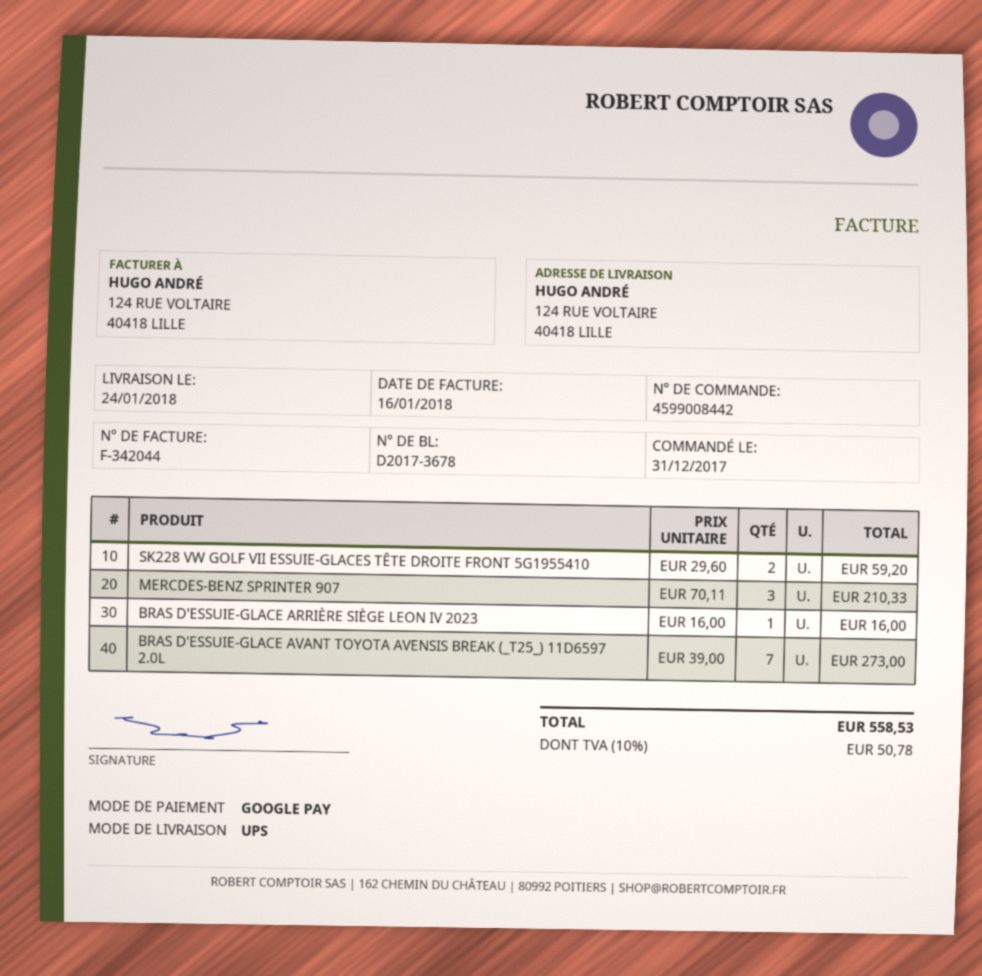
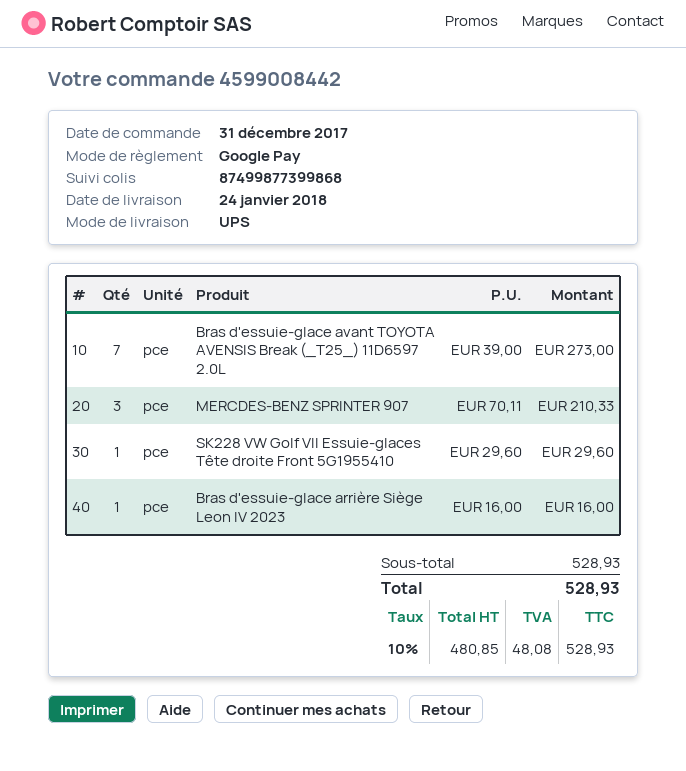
SK228 VW GOLF VII ESSUIE-GLACES TÊTE DROITE FRONT 5G1955410: 2 x 29.60 = 59.20 -> 1 x 29.60 = 29.60
tax: 10% = 50.78 -> 10% = 48.08
total: 558.53 -> 528.93

